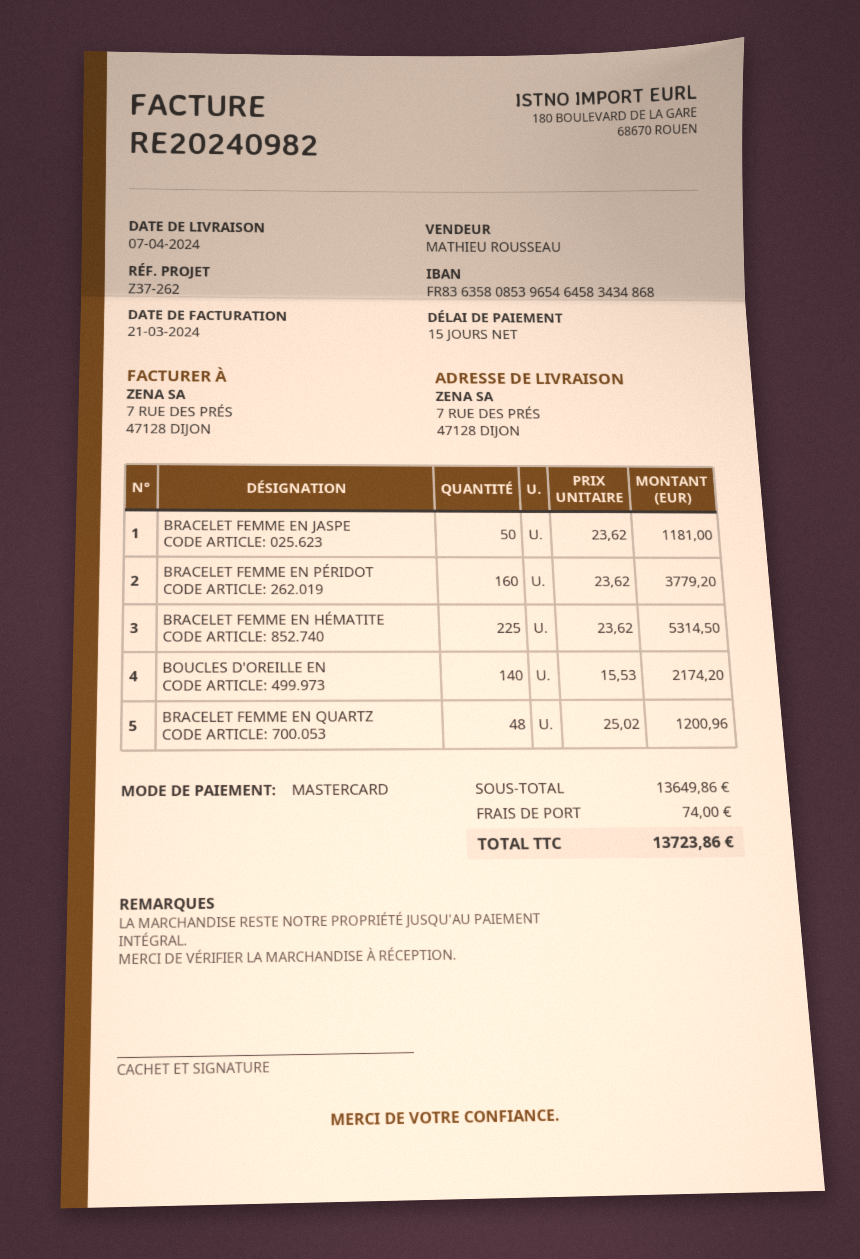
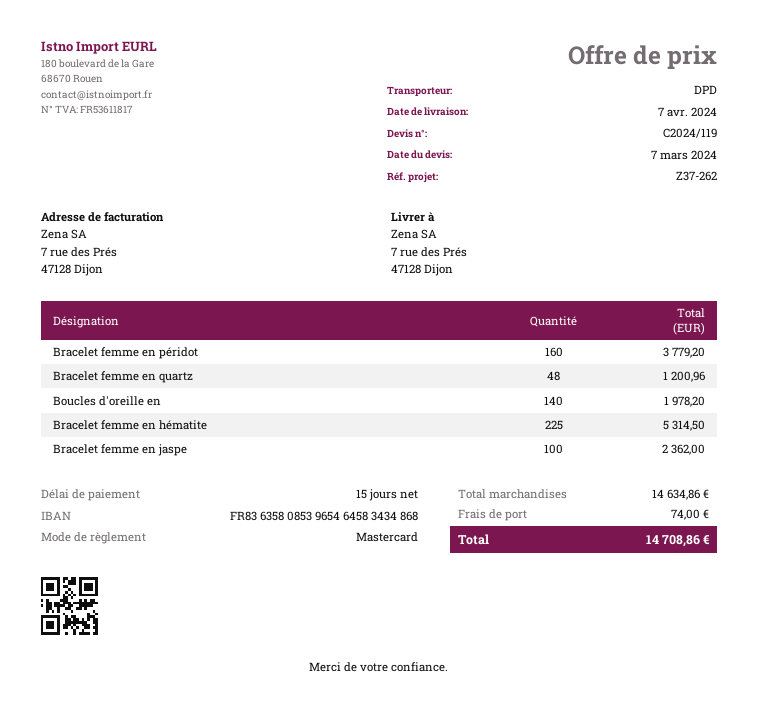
BRACELET FEMME EN JASPE: 50 for 1181.00 -> 100 for 2362.00
BOUCLES D'OREILLE EN: 140 for 2174.20 -> 140 for 1978.20
subtotal: 13649.86 -> 14634.86
total: 13723.86 -> 14708.86

